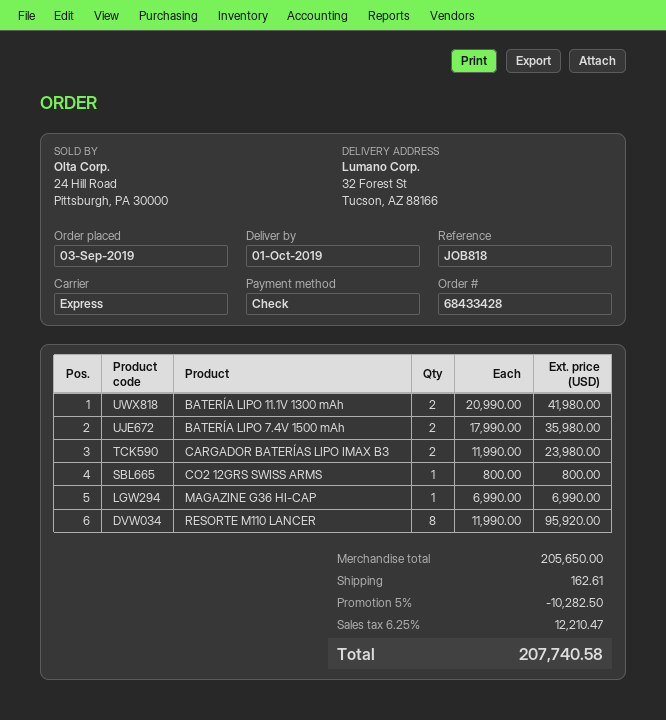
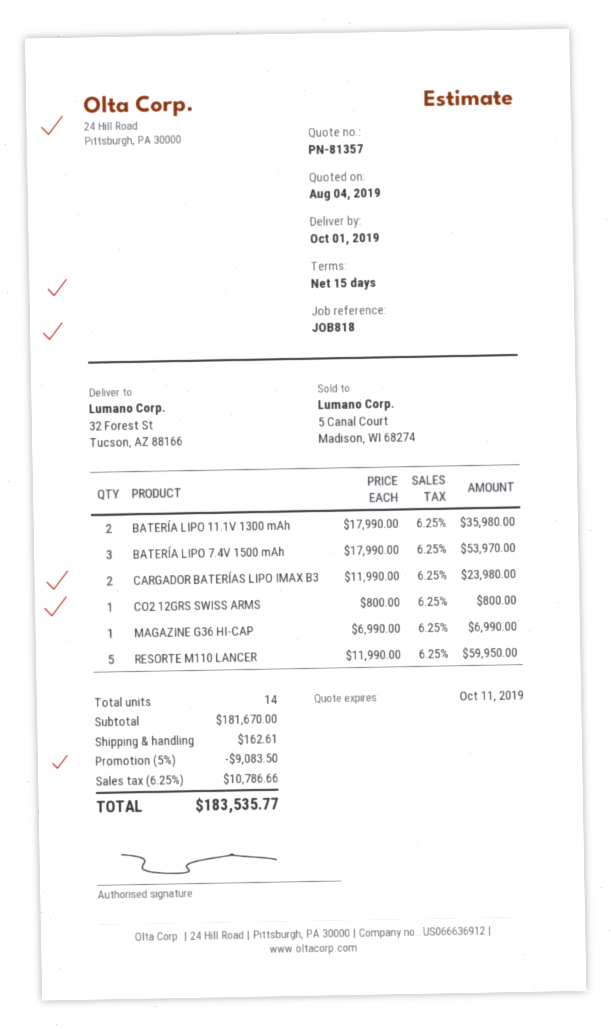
BATERÍA LIPO 11.1V 1300 mAh: 2 x 20990.00 = 41980.00 -> 2 x 17990.00 = 35980.00
BATERÍA LIPO 7.4V 1500 mAh: 2 x 17990.00 = 35980.00 -> 3 x 17990.00 = 53970.00
RESORTE M110 LANCER: 8 x 11990.00 = 95920.00 -> 5 x 11990.00 = 59950.00
subtotal: 205650.00 -> 181670.00
discount: 5% = 10282.50 -> 5% = 9083.50
tax: 6.25% = 12210.47 -> 6.25% = 10786.66
total: 207740.58 -> 183535.77

